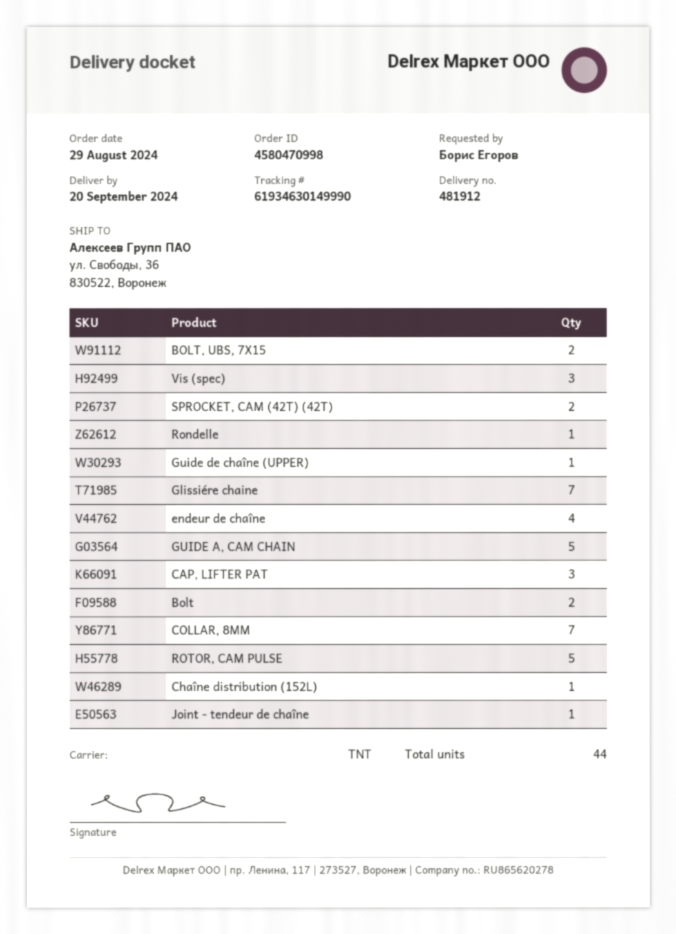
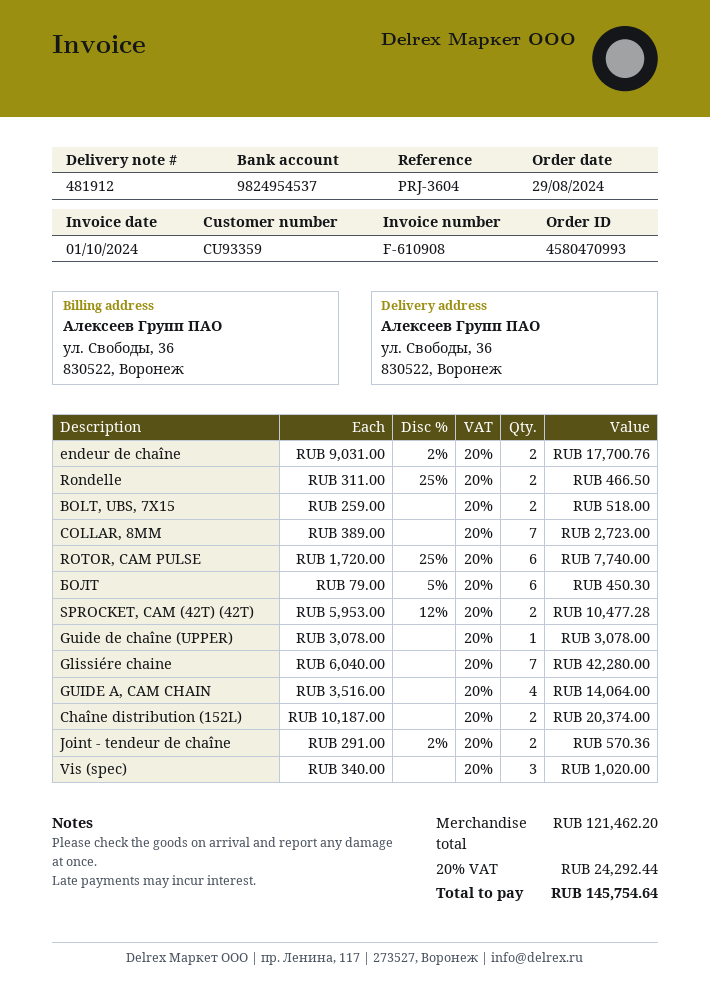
order number: 4580470998 -> 4580470993
Rondelle: 1 -> 2
endeur de chaîne: 4 -> 2
GUIDE A, CAM CHAIN: 5 -> 4
CAP, LIFTER PAT: 3 -> none
Bolt: 2 -> none
ROTOR, CAM PULSE: 5 -> 6
Chaîne distribution (152L): 1 -> 2
Joint - tendeur de chaîne: 1 -> 2
БОЛТ: none -> 6

